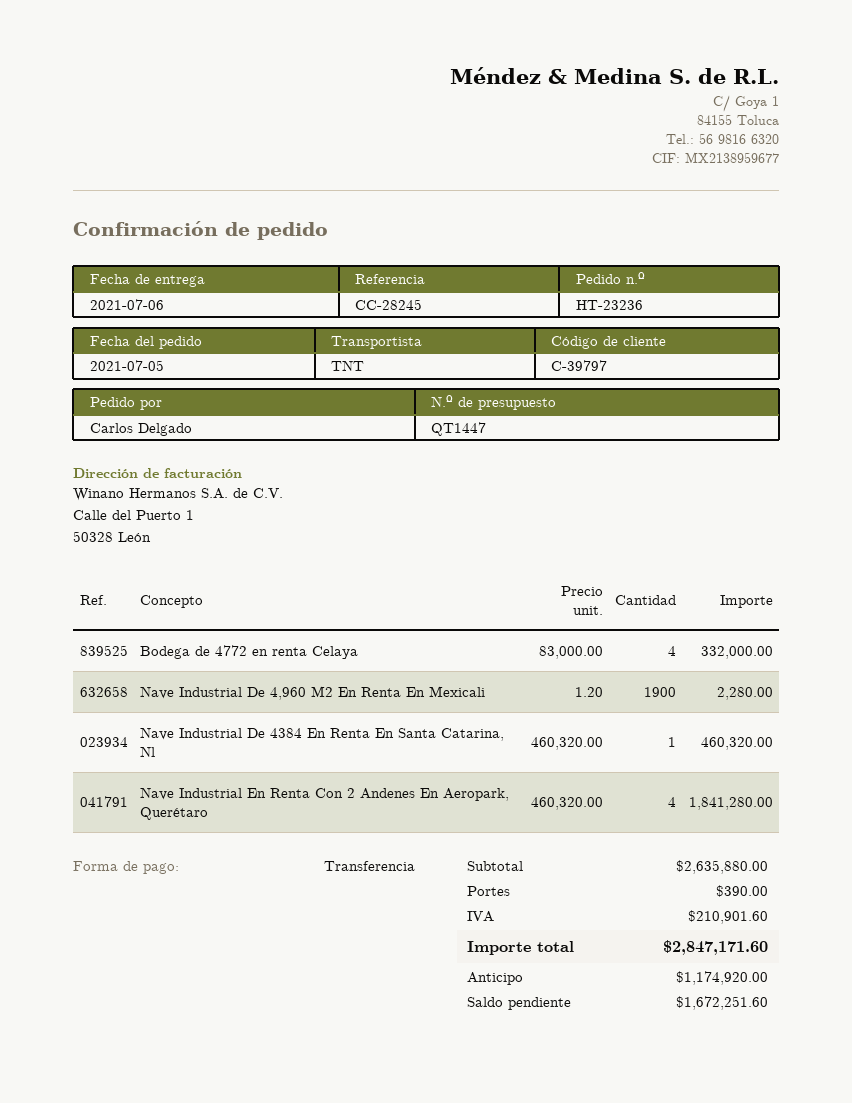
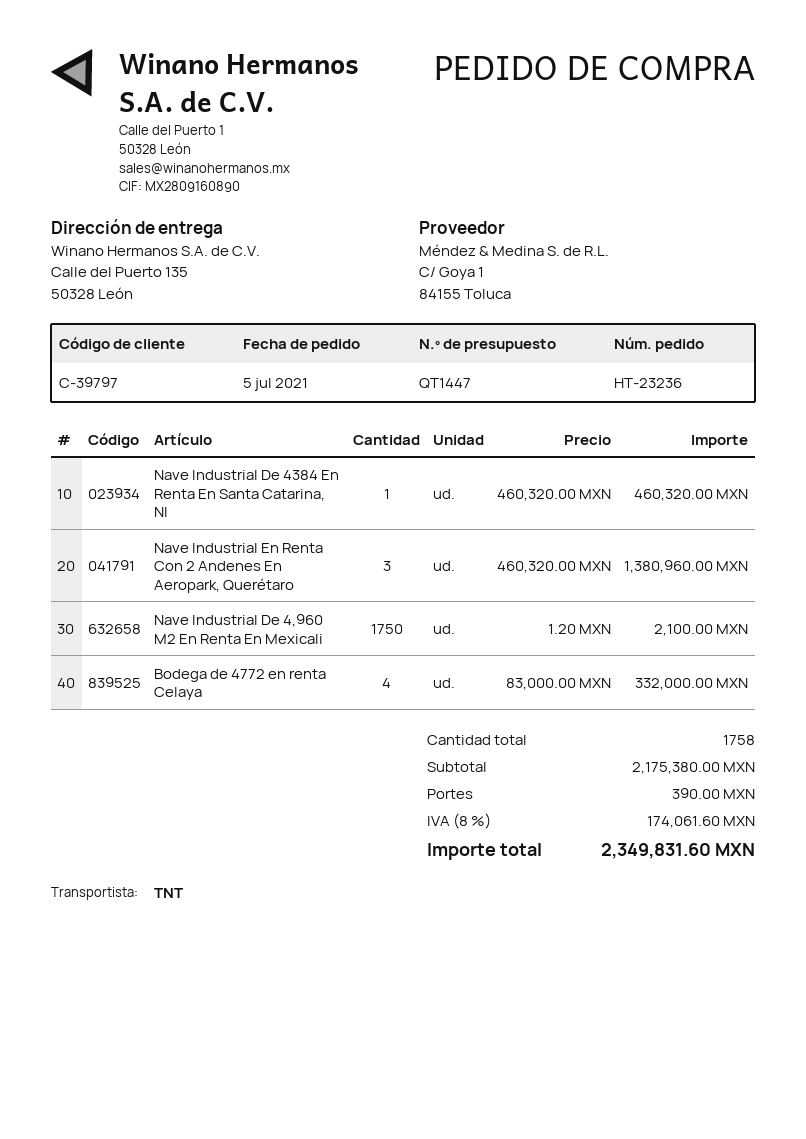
Nave Industrial De 4,960 M2 En Renta En Mexicali: 1900 x 1.20 = 2280.00 -> 1750 x 1.20 = 2100.00
Nave Industrial En Renta Con 2 Andenes En Aeropark, Querétaro: 4 x 460320.00 = 1841280.00 -> 3 x 460320.00 = 1380960.00
subtotal: 2635880.00 -> 2175380.00
tax: 210901.60 -> 174061.60
total: 2847171.60 -> 2349831.60

